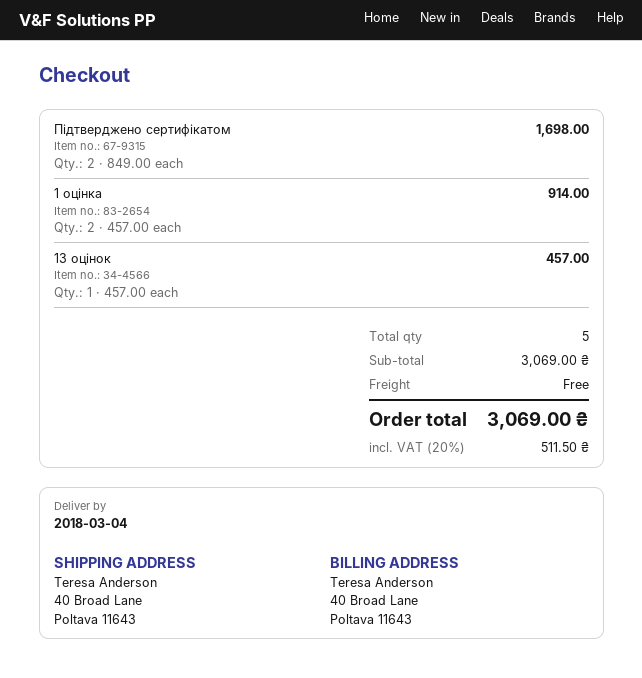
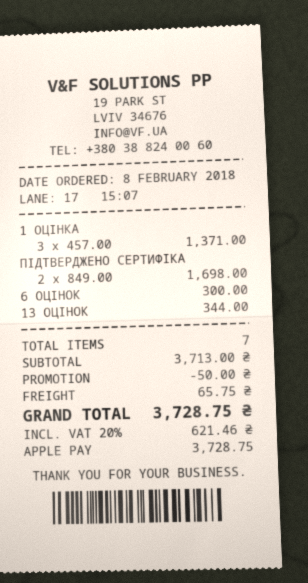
1 оцінка: 2 x 457.00 = 914.00 -> 3 x 457.00 = 1371.00
13 оцінок: 1 x 457.00 = 457.00 -> 1 x 344.00 = 344.00
6 ОЦІНОК: none -> 1 x 300.00 = 300.00
total quantity: 5 -> 7
subtotal: 3069.00 -> 3713.00
discount: none -> 50.00
shipping: 0.00 -> 65.75
tax: 20% = 511.50 -> 20% = 621.46
total: 3069.00 -> 3728.75

